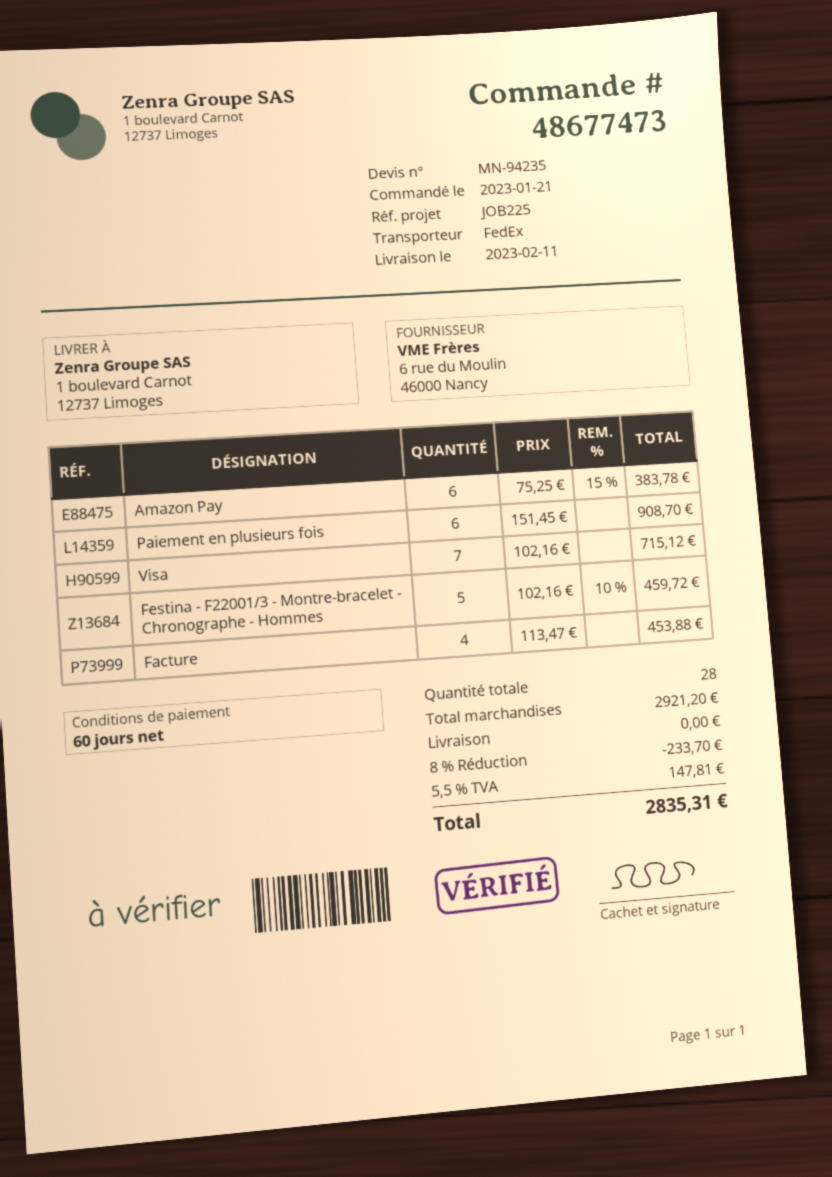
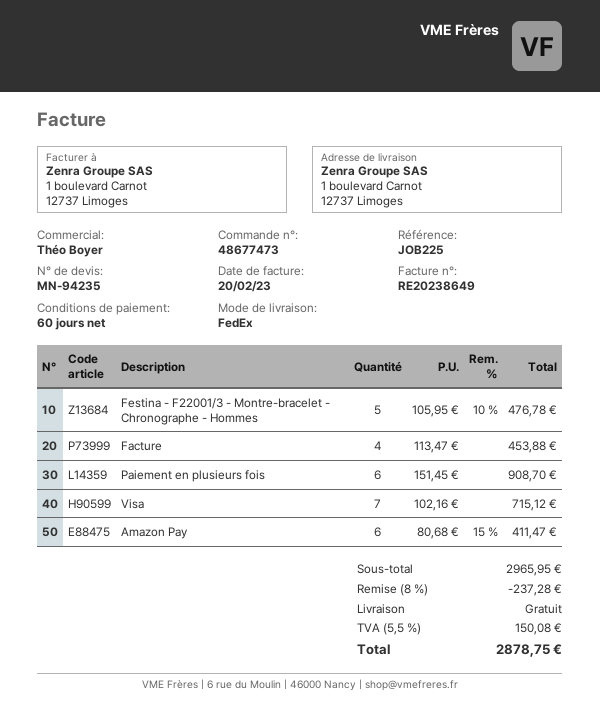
Amazon Pay: 6 x 75.25 - 15% = 383.78 -> 6 x 80.68 - 15% = 411.47
Festina - F22001/3 - Montre-bracelet - Chronographe - Hommes: 5 x 102.16 - 10% = 459.72 -> 5 x 105.95 - 10% = 476.78
subtotal: 2921.20 -> 2965.95
discount: 8% = 233.70 -> 8% = 237.28
tax: 5.5% = 147.81 -> 5.5% = 150.08
total: 2835.31 -> 2878.75

